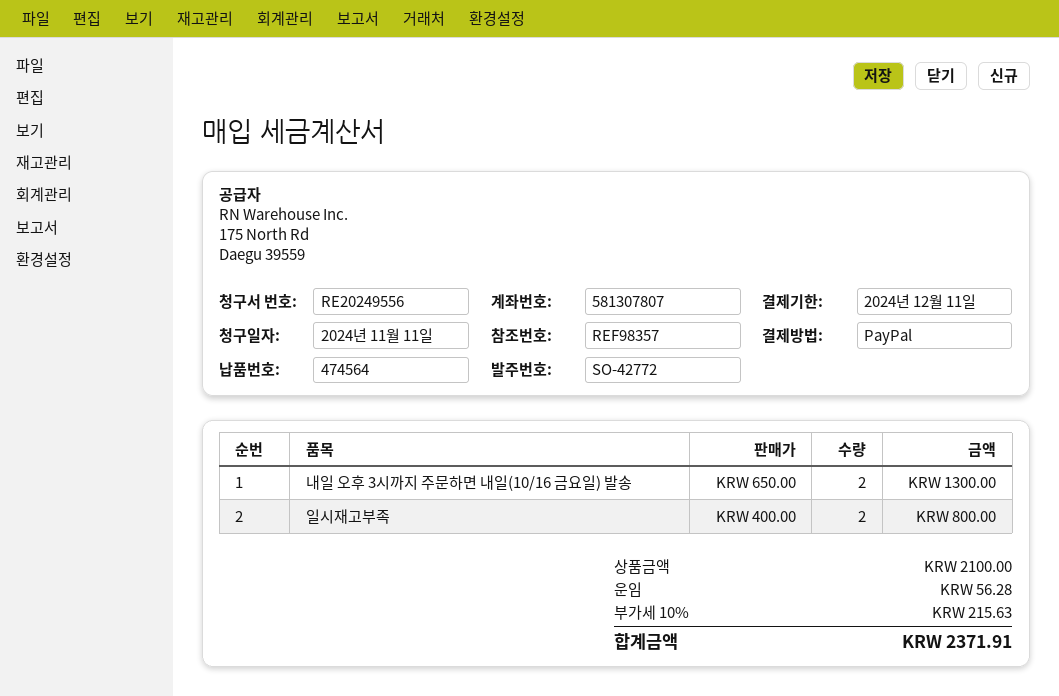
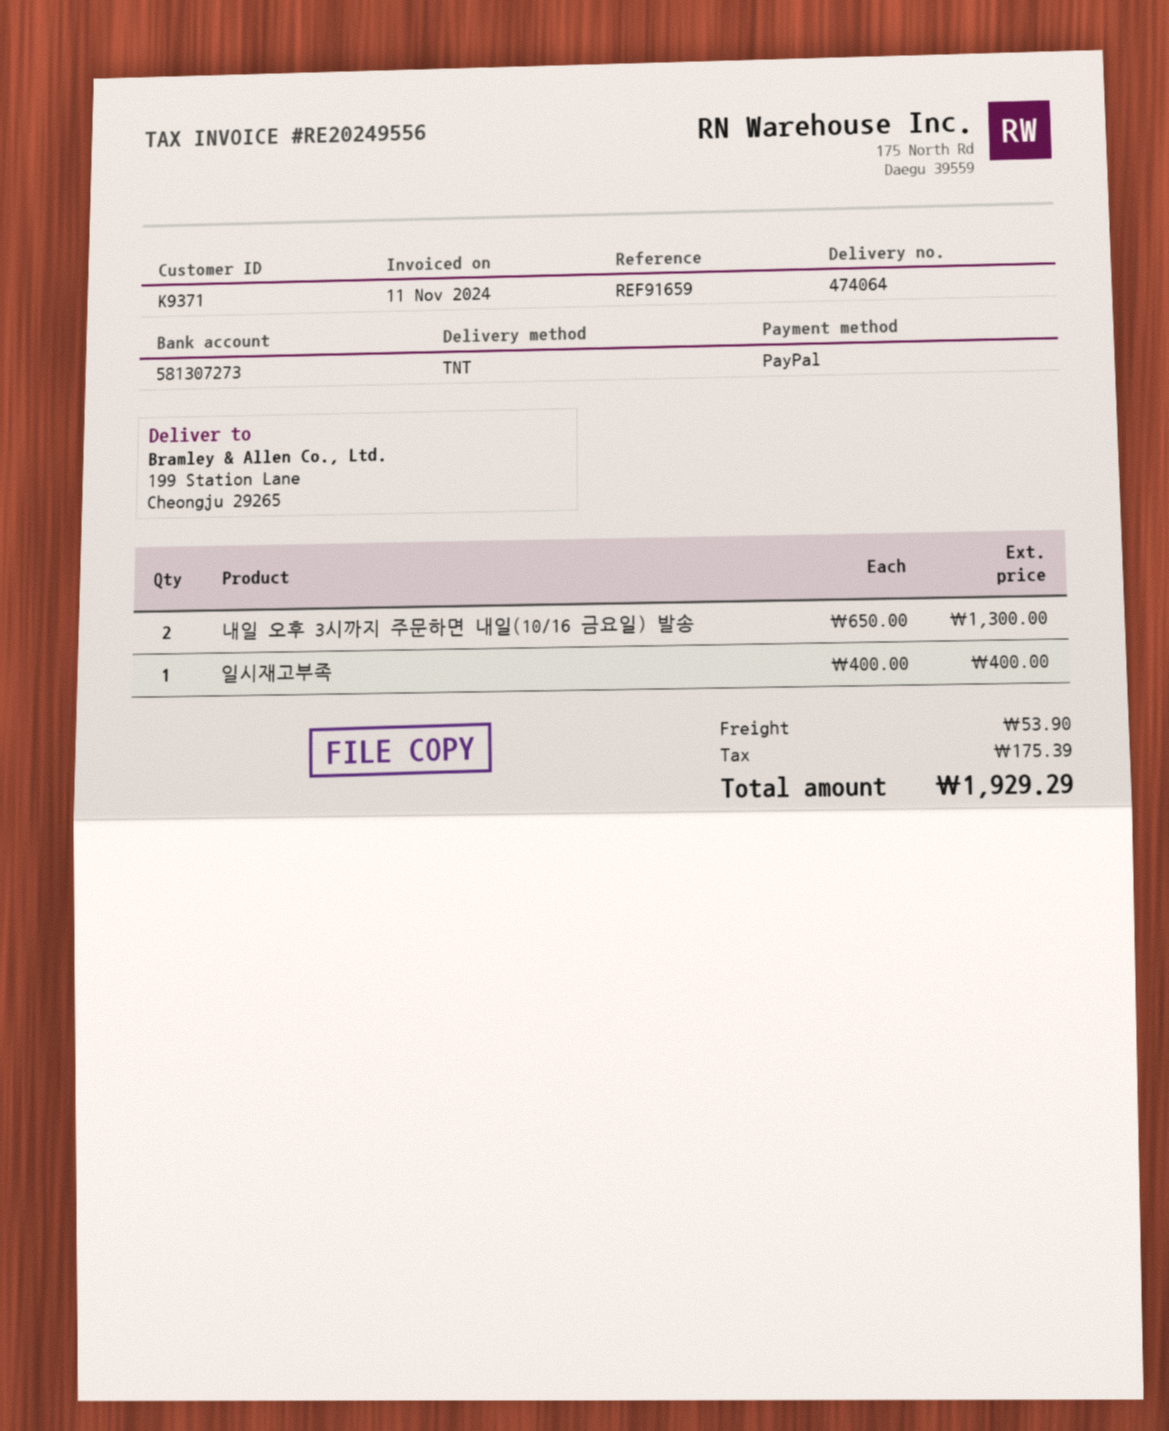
delivery note number: 474564 -> 474064
reference: REF98357 -> REF91659
bank account: 581307807 -> 581307273
일시재고부족: 2 x 400.00 = 800.00 -> 1 x 400.00 = 400.00
shipping: 56.28 -> 53.90
tax: 215.63 -> 175.39
total: 2371.91 -> 1929.29

